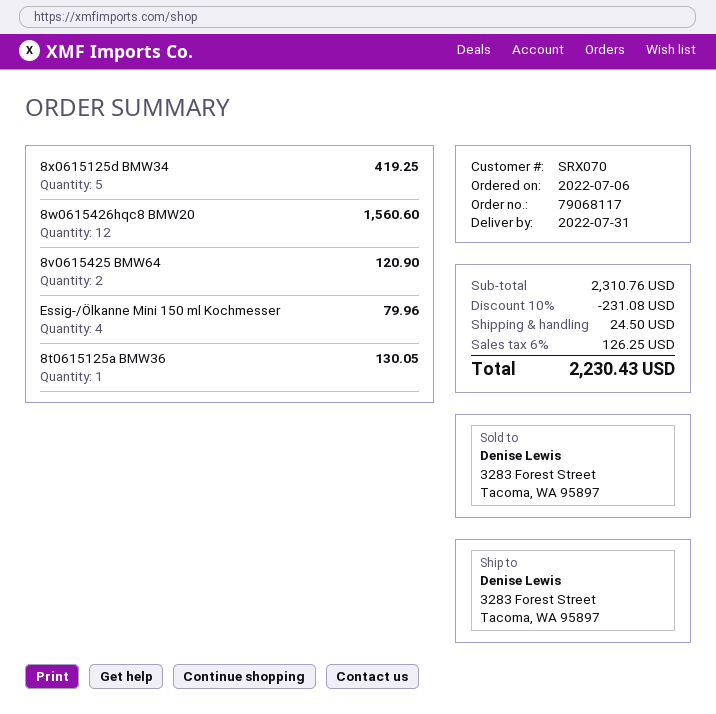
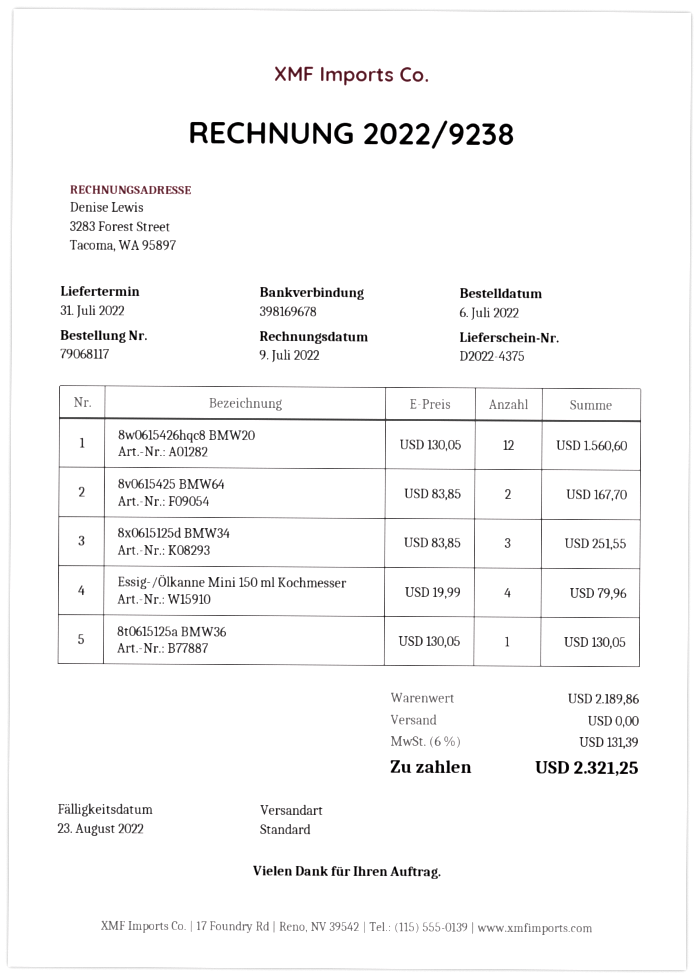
8x0615125d BMW34: 5 for 419.25 -> 3 for 251.55
8v0615425 BMW64: 2 for 120.90 -> 2 for 167.70
subtotal: 2310.76 -> 2189.86
discount: 10% = 231.08 -> none
shipping: 24.50 -> 0.00
tax: 6% = 126.25 -> 6% = 131.39
total: 2230.43 -> 2321.25

